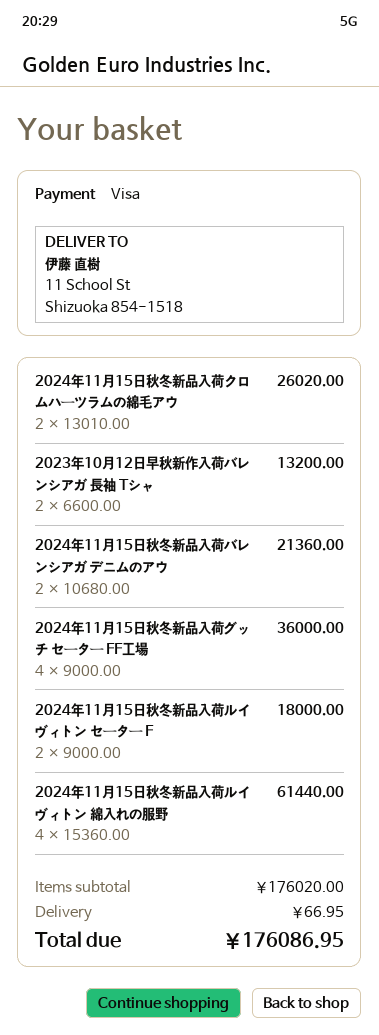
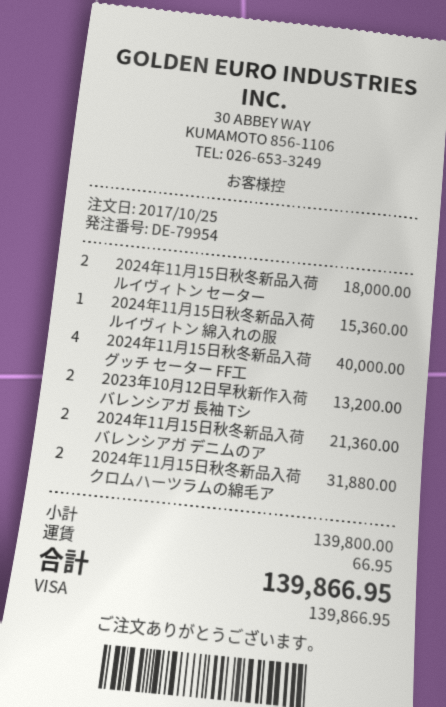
2024年11月15日秋冬新品入荷クロムハーツラムの綿毛アウ: 2 for 26020.00 -> 2 for 31880.00
2024年11月15日秋冬新品入荷グッチ セーター FF工場: 4 for 36000.00 -> 4 for 40000.00
2024年11月15日秋冬新品入荷ルイヴィトン 綿入れの服野: 4 for 61440.00 -> 1 for 15360.00
subtotal: 176020.00 -> 139800.00
total: 176086.95 -> 139866.95

